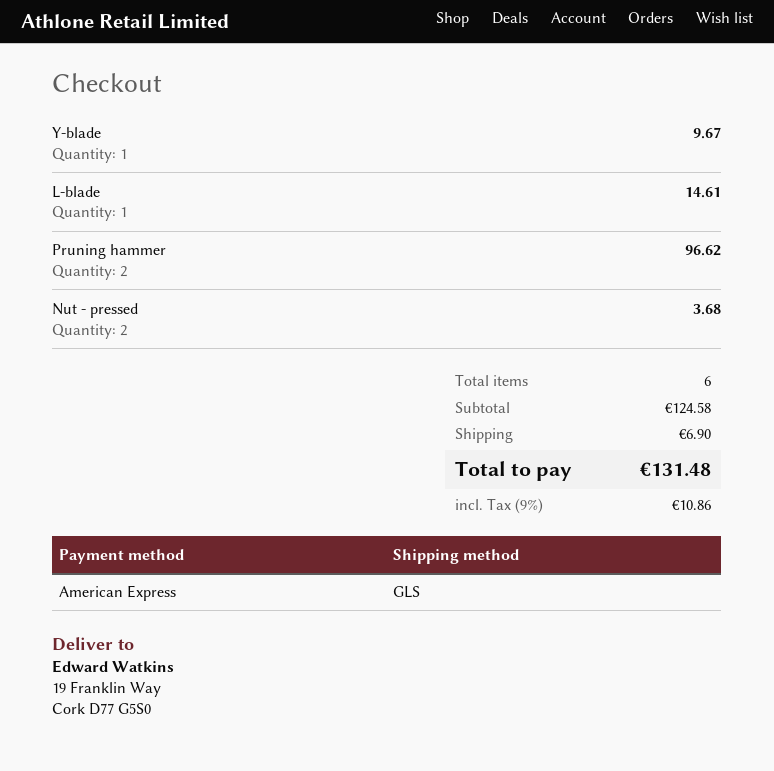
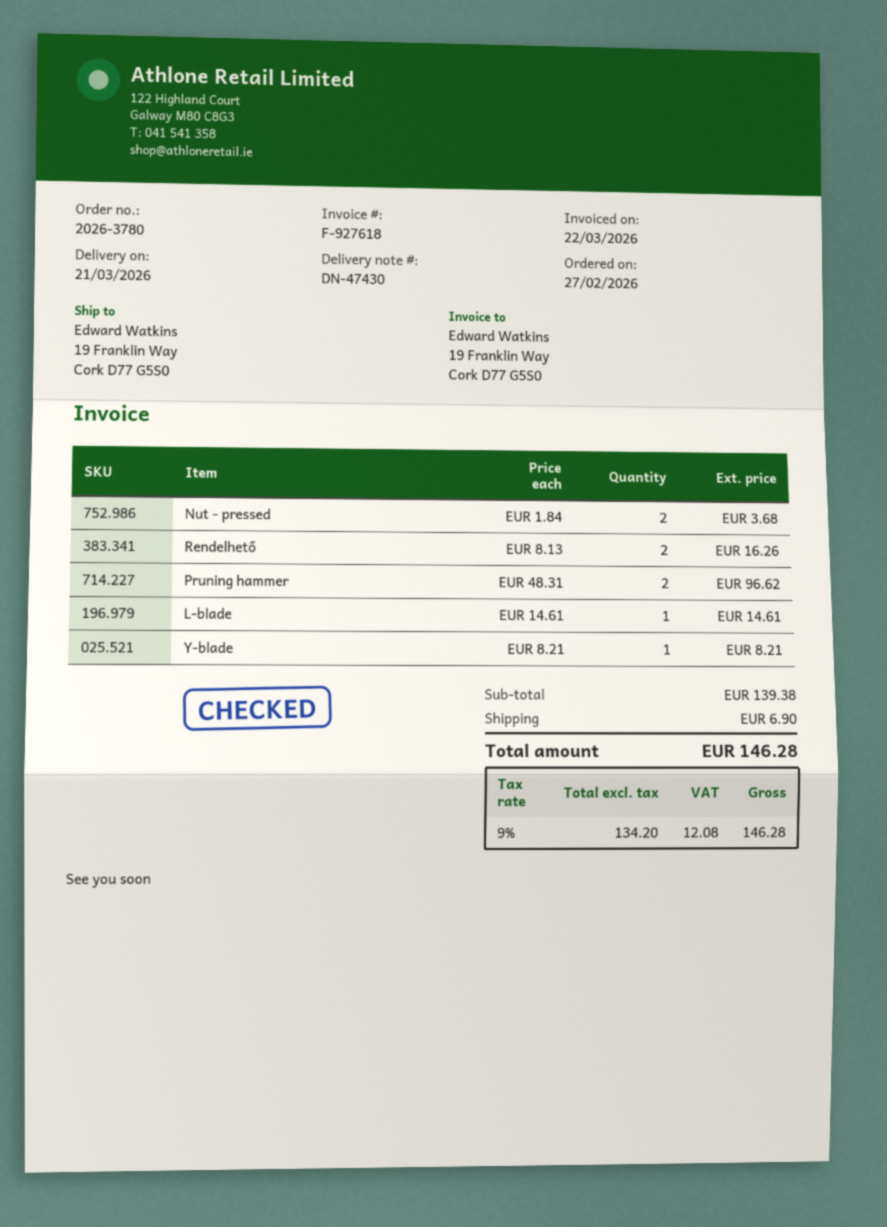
Y-blade: 1 for 9.67 -> 1 for 8.21
Rendelhető: none -> 2 for 16.26
subtotal: 124.58 -> 139.38
tax: 9% = 10.86 -> 9% = 12.08
total: 131.48 -> 146.28

